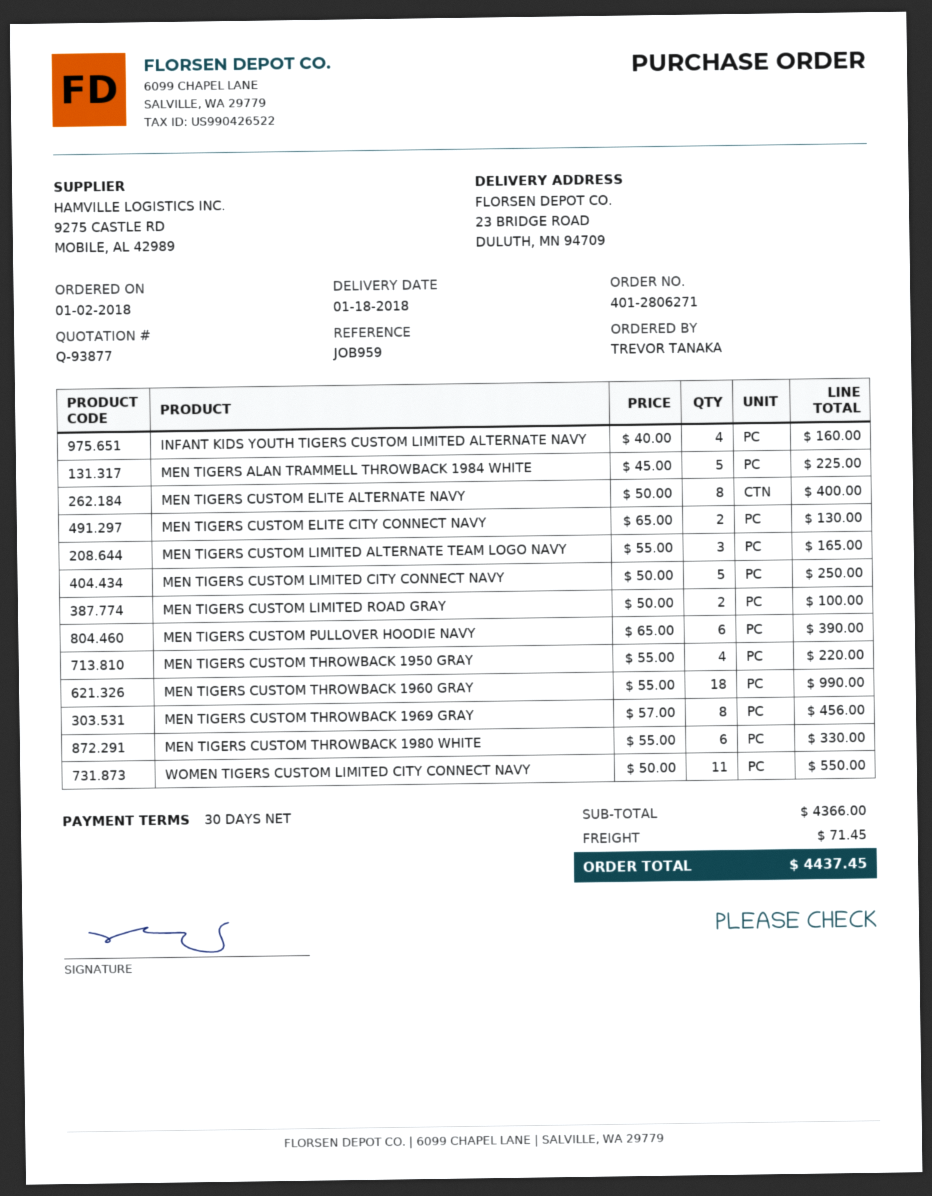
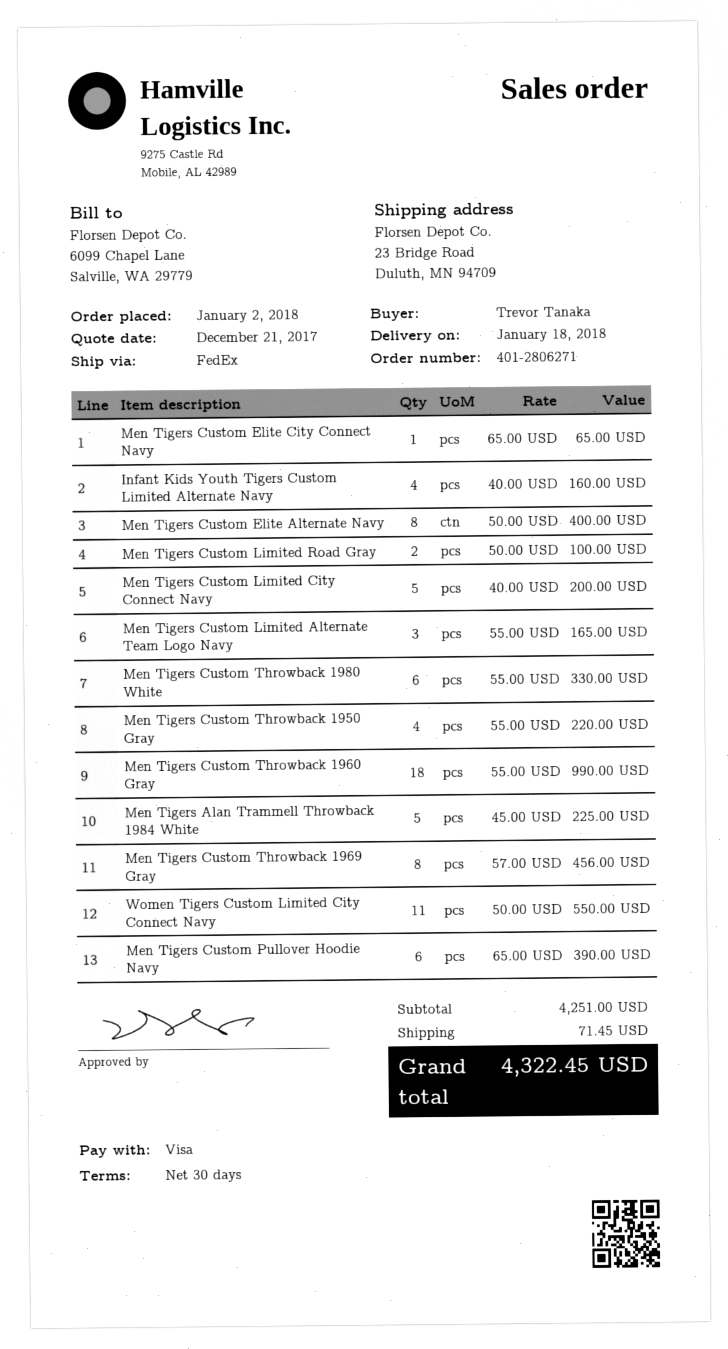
MEN TIGERS CUSTOM ELITE CITY CONNECT NAVY: 2 x 65.00 = 130.00 -> 1 x 65.00 = 65.00
MEN TIGERS CUSTOM LIMITED CITY CONNECT NAVY: 5 x 50.00 = 250.00 -> 5 x 40.00 = 200.00
subtotal: 4366.00 -> 4251.00
total: 4437.45 -> 4322.45

